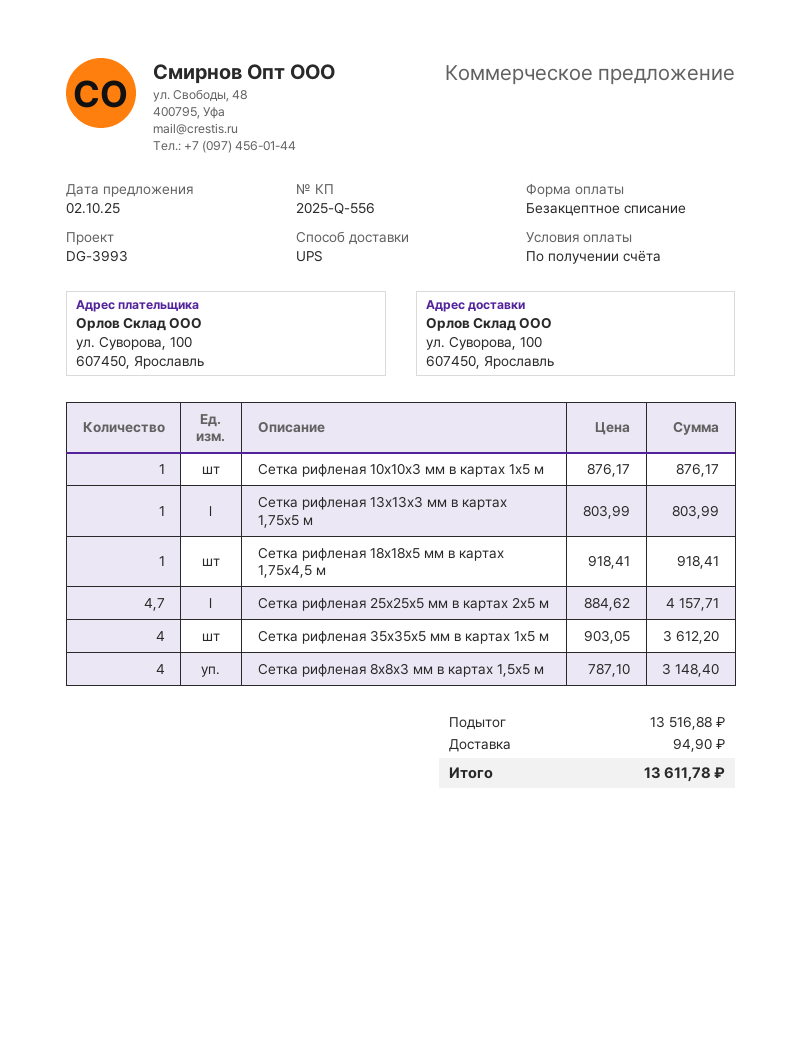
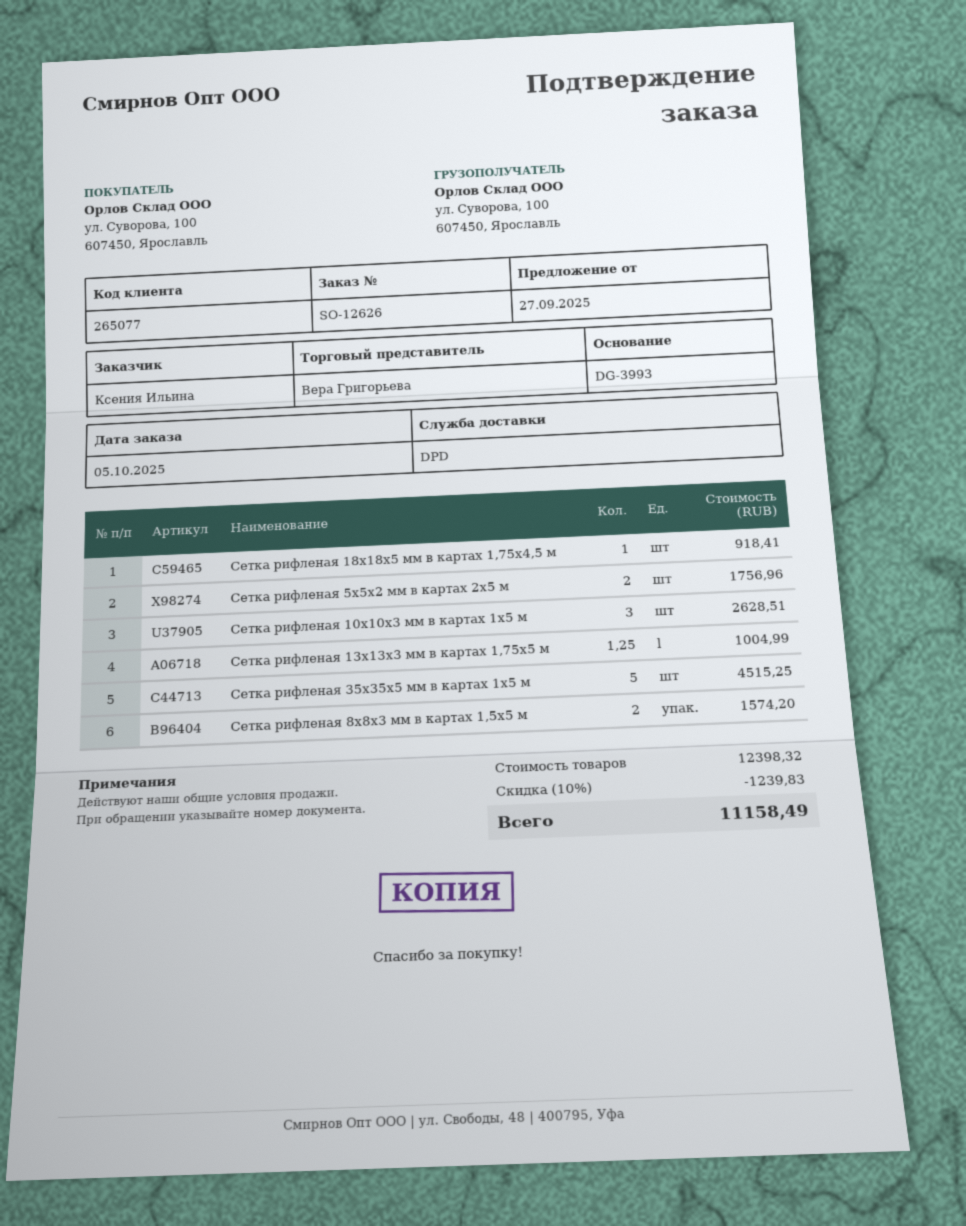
quote date: 2025-10-02 -> 2025-09-27
shipping method: UPS -> DPD
Сетка рифленая 10х10х3 мм в картах 1х5 м: 1 for 876.17 -> 3 for 2628.51
Сетка рифленая 13х13х3 мм в картах 1,75х5 м: 1 for 803.99 -> 1.25 for 1004.99
Сетка рифленая 25х25х5 мм в картах 2х5 м: 4.7 for 4157.71 -> none
Сетка рифленая 35х35х5 мм в картах 1х5 м: 4 for 3612.20 -> 5 for 4515.25
Сетка рифленая 8х8х3 мм в картах 1,5х5 м: 4 for 3148.40 -> 2 for 1574.20
Сетка рифленая 5х5х2 мм в картах 2х5 м: none -> 2 for 1756.96
subtotal: 13516.88 -> 12398.32
discount: none -> 10% = 1239.83
shipping: 94.90 -> none
total: 13611.78 -> 11158.49

